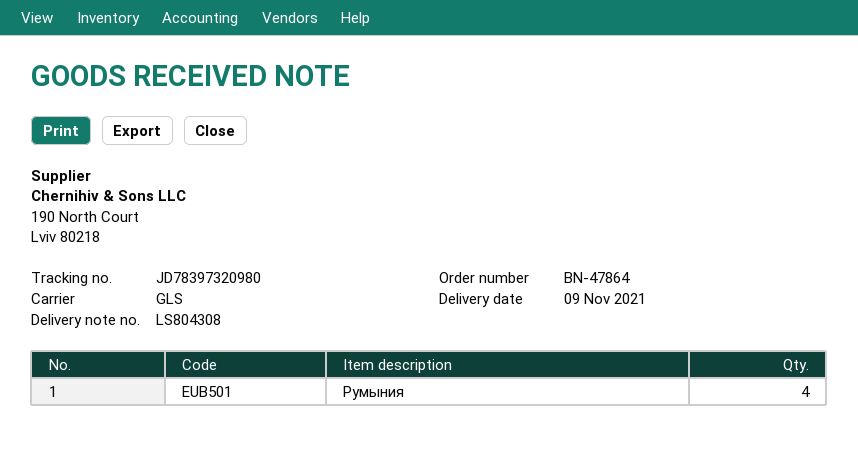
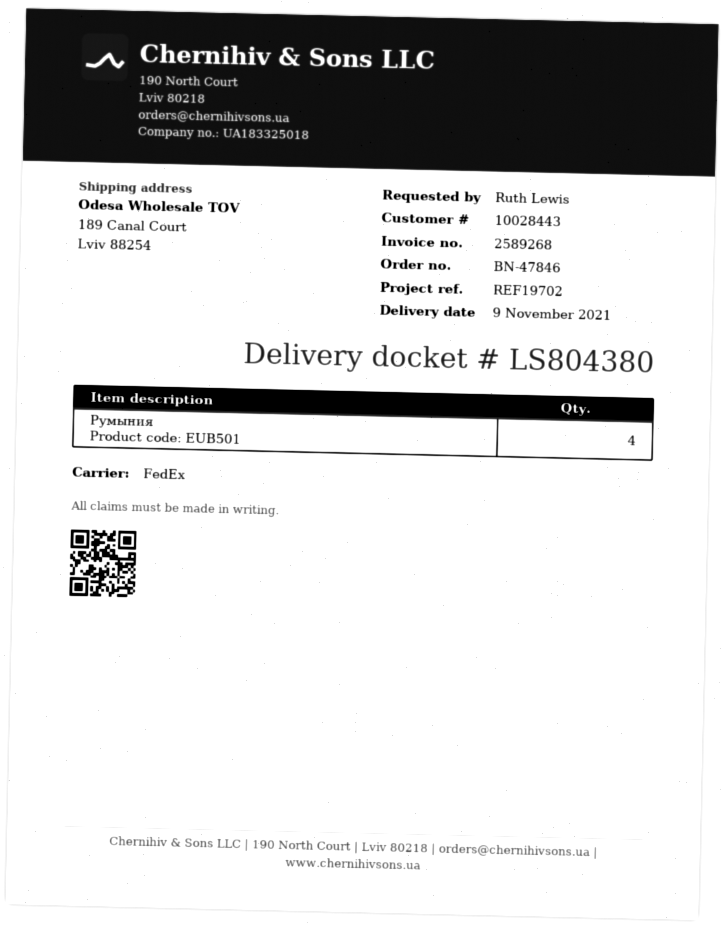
order number: BN-47864 -> BN-47846
delivery note number: LS804308 -> LS804380
shipping method: GLS -> FedEx

